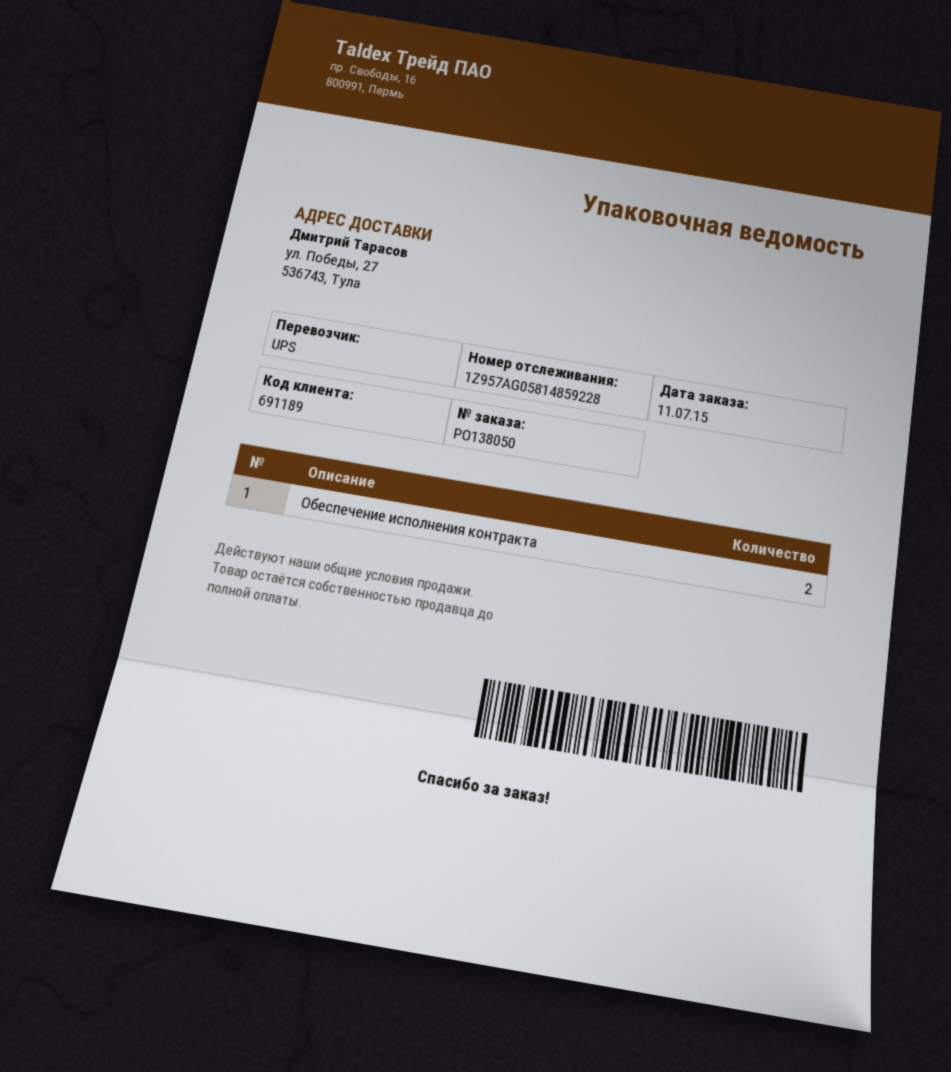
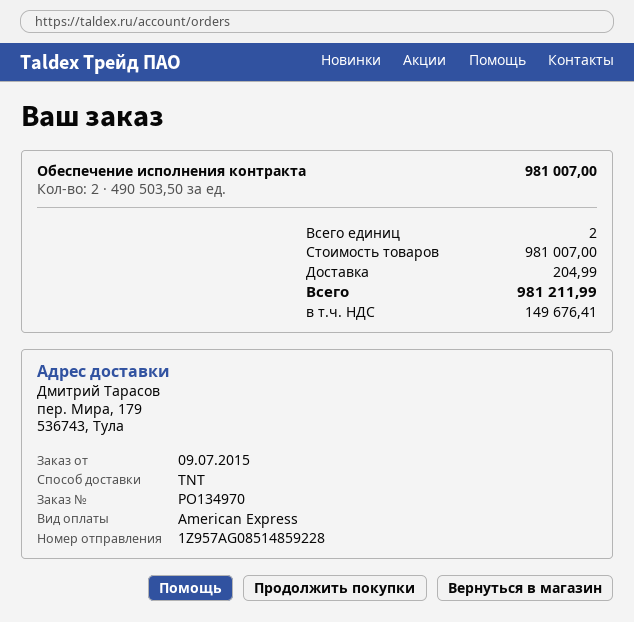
order number: PO138050 -> PO134970
order date: 2015-07-11 -> 2015-07-09
shipping method: UPS -> TNT
tracking number: 1Z957AG05814859228 -> 1Z957AG08514859228
ship to: ул. Победы, 27, 536743, Тула -> пер. Мира, 179, 536743, Тула

